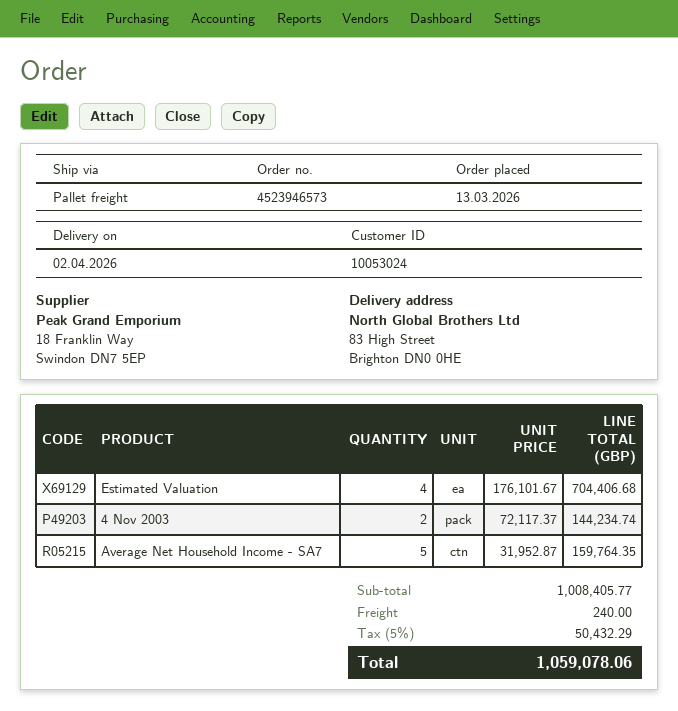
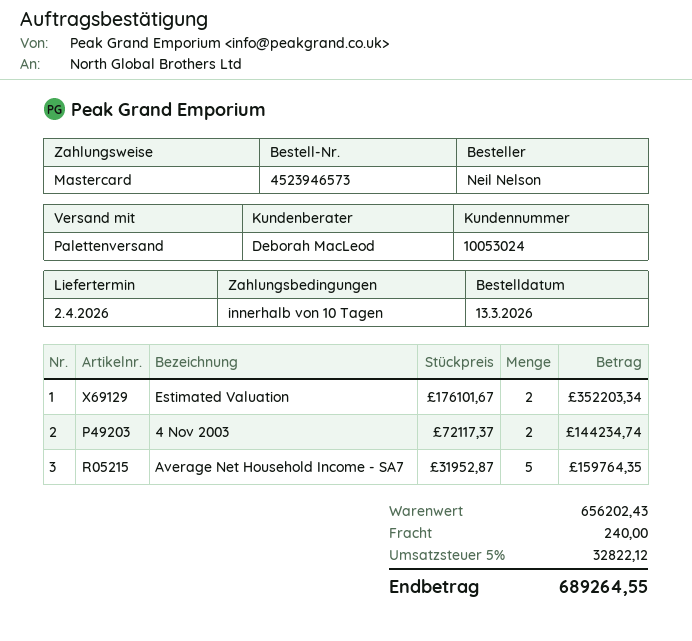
Estimated Valuation: 4 x 176101.67 = 704406.68 -> 2 x 176101.67 = 352203.34
subtotal: 1008405.77 -> 656202.43
tax: 5% = 50432.29 -> 5% = 32822.12
total: 1059078.06 -> 689264.55

